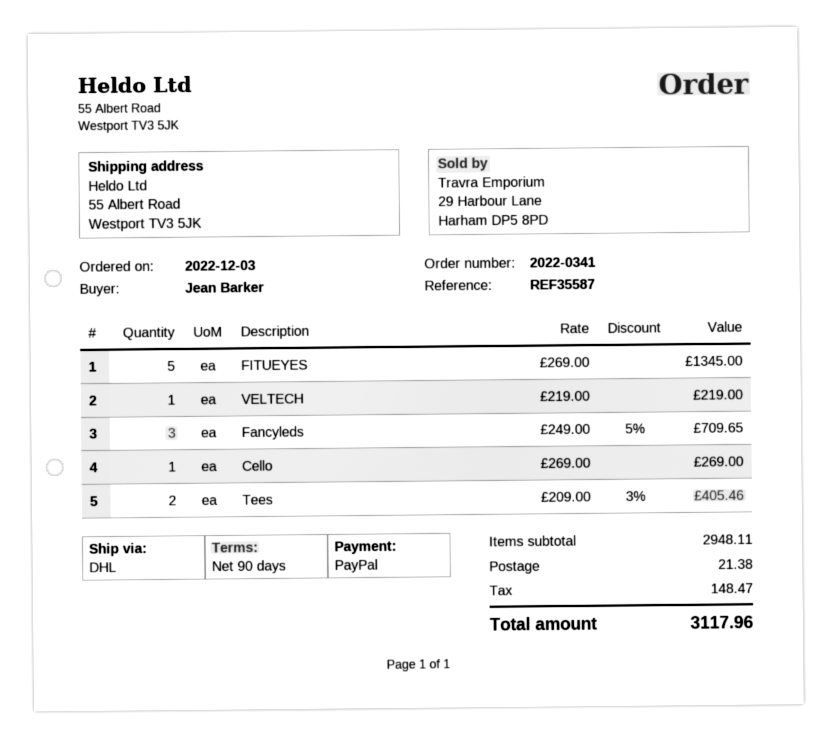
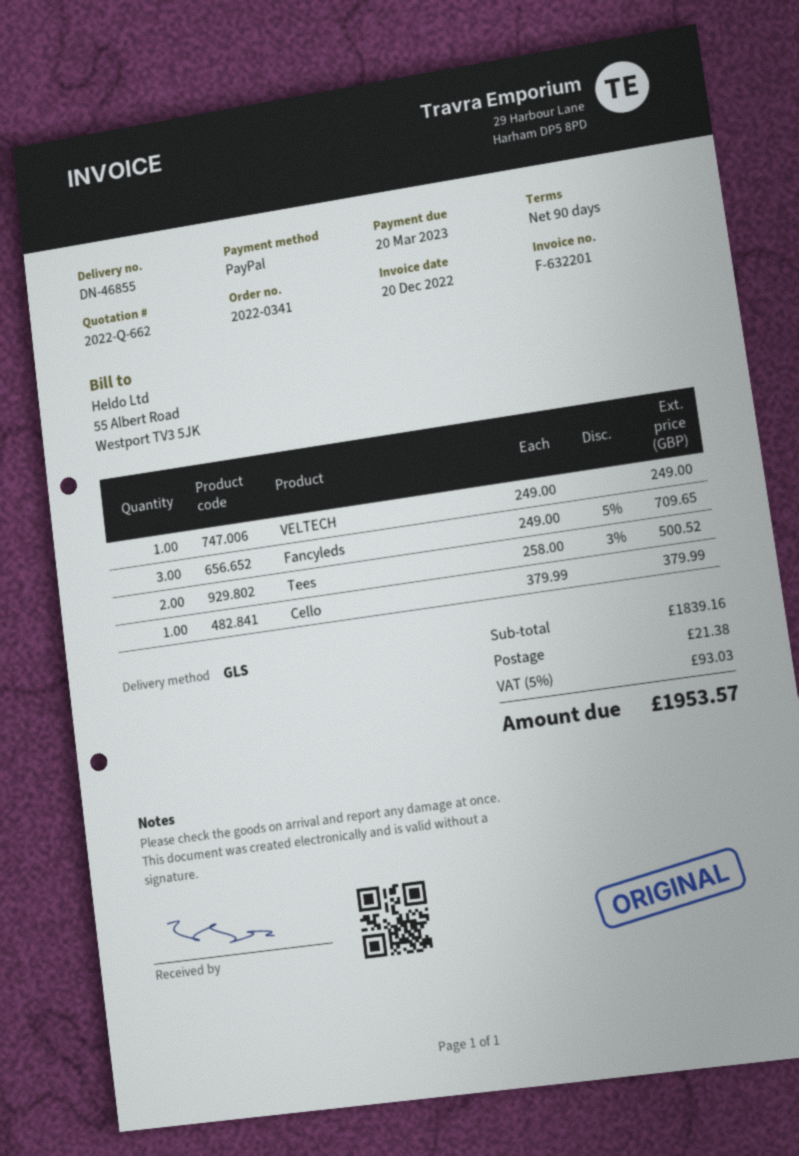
shipping method: DHL -> GLS
FITUEYES: 5 x 269.00 = 1345.00 -> none
VELTECH: 1 x 219.00 = 219.00 -> 1 x 249.00 = 249.00
Cello: 1 x 269.00 = 269.00 -> 1 x 379.99 = 379.99
Tees: 2 x 209.00 - 3% = 405.46 -> 2 x 258.00 - 3% = 500.52
subtotal: 2948.11 -> 1839.16
tax: 148.47 -> 93.03
total: 3117.96 -> 1953.57

